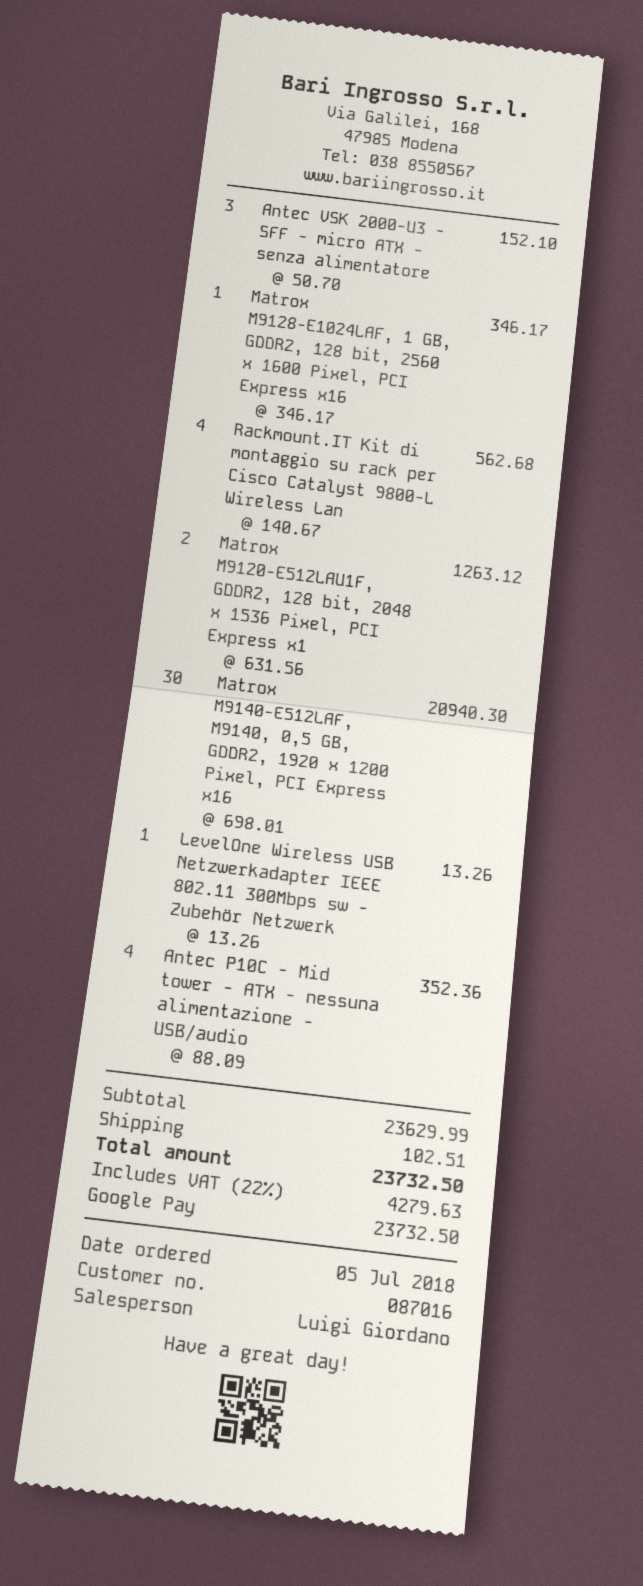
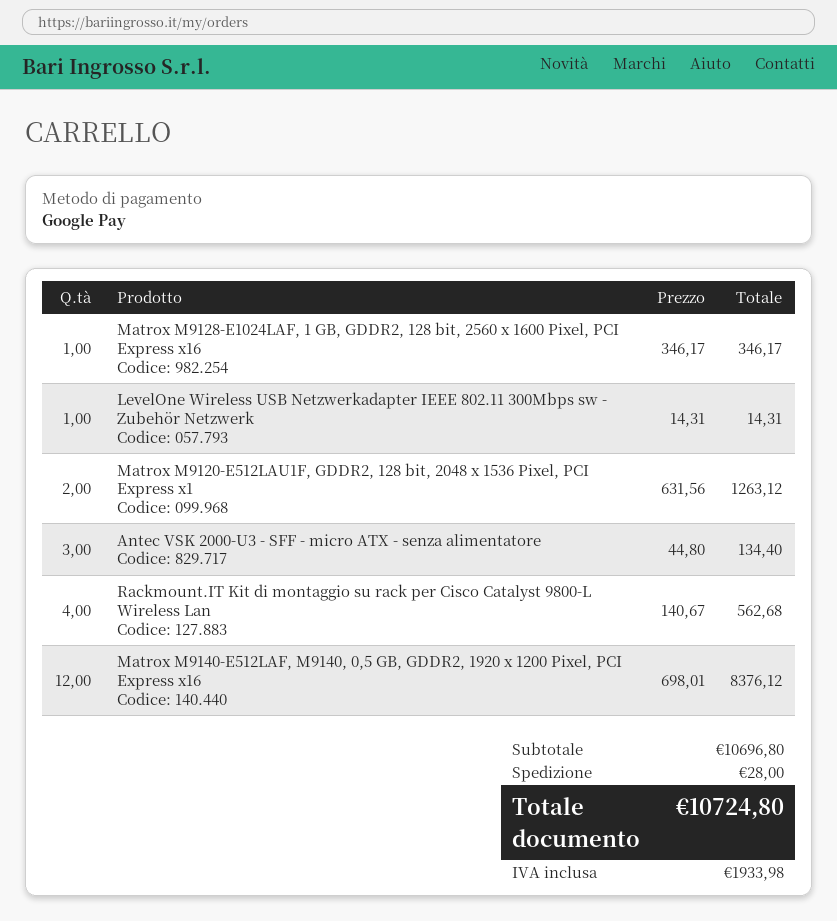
Antec VSK 2000-U3 - SFF - micro ATX - senza alimentatore: 3 x 50.70 = 152.10 -> 3 x 44.80 = 134.40
Matrox M9140-E512LAF, M9140, 0,5 GB, GDDR2, 1920 x 1200 Pixel, PCI Express x16: 30 x 698.01 = 20940.30 -> 12 x 698.01 = 8376.12
LevelOne Wireless USB Netzwerkadapter IEEE 802.11 300Mbps sw - Zubehör Netzwerk: 1 x 13.26 = 13.26 -> 1 x 14.31 = 14.31
Antec P10C - Mid tower - ATX - nessuna alimentazione - USB/audio: 4 x 88.09 = 352.36 -> none
subtotal: 23629.99 -> 10696.80
shipping: 102.51 -> 28.00
tax: 4279.63 -> 1933.98
total: 23732.50 -> 10724.80

